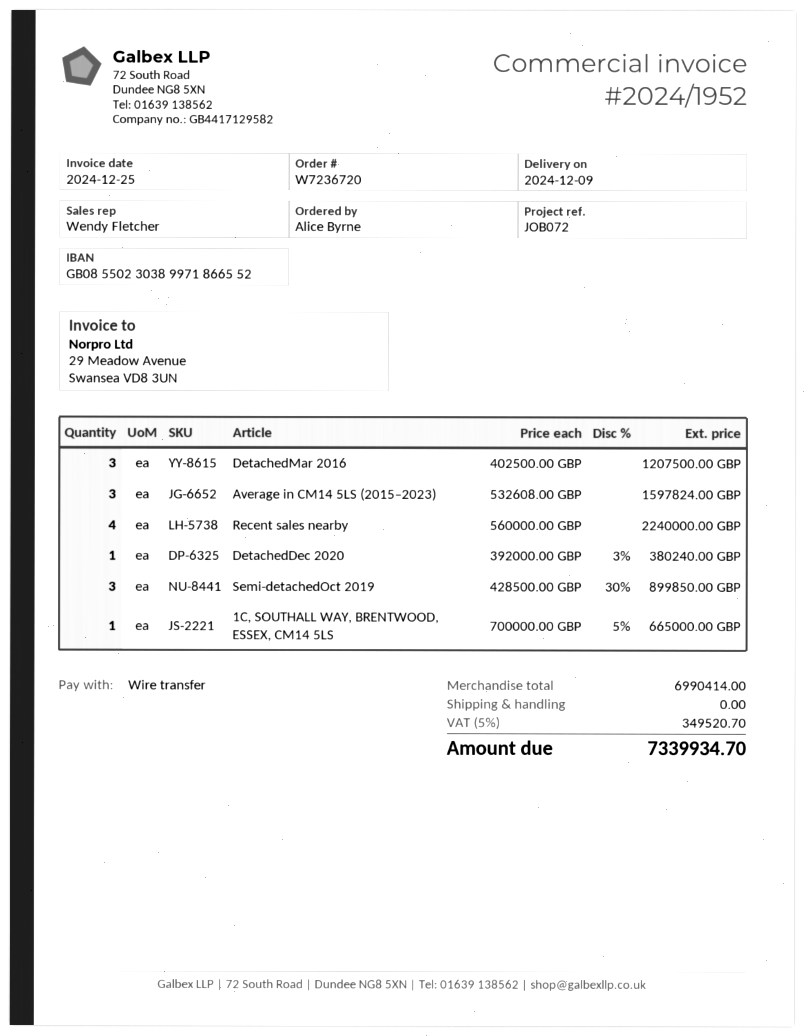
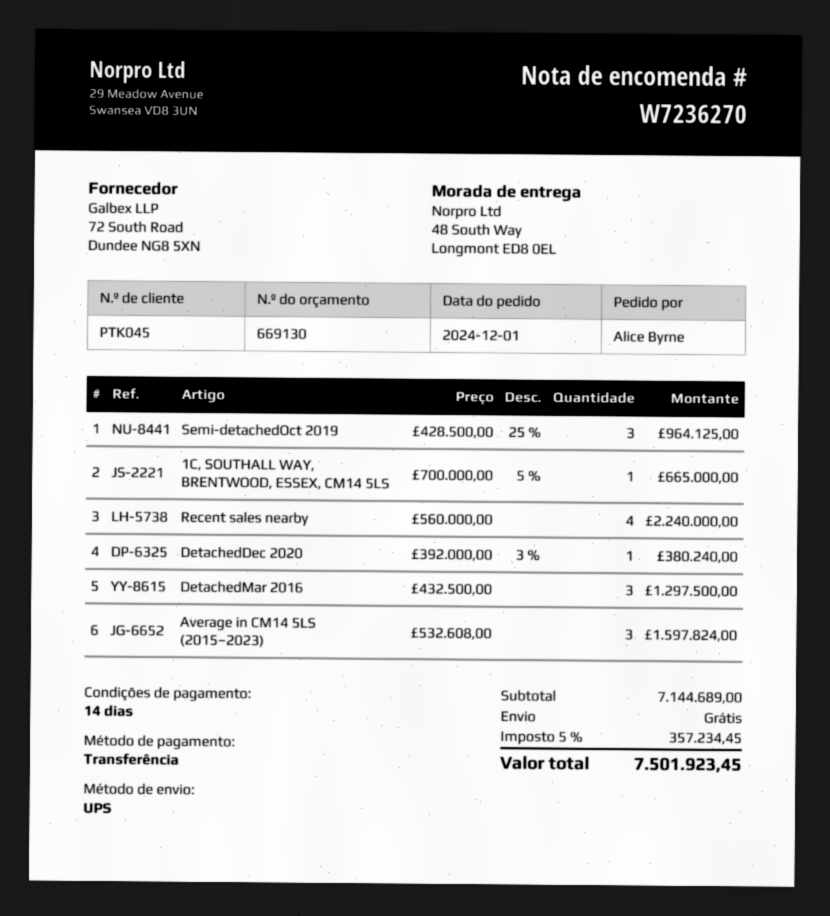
order number: W7236720 -> W7236270
DetachedMar 2016: 3 x 402500.00 = 1207500.00 -> 3 x 432500.00 = 1297500.00
Semi-detachedOct 2019: 3 x 428500.00 - 30% = 899850.00 -> 3 x 428500.00 - 25% = 964125.00
subtotal: 6990414.00 -> 7144689.00
tax: 5% = 349520.70 -> 5% = 357234.45
total: 7339934.70 -> 7501923.45

